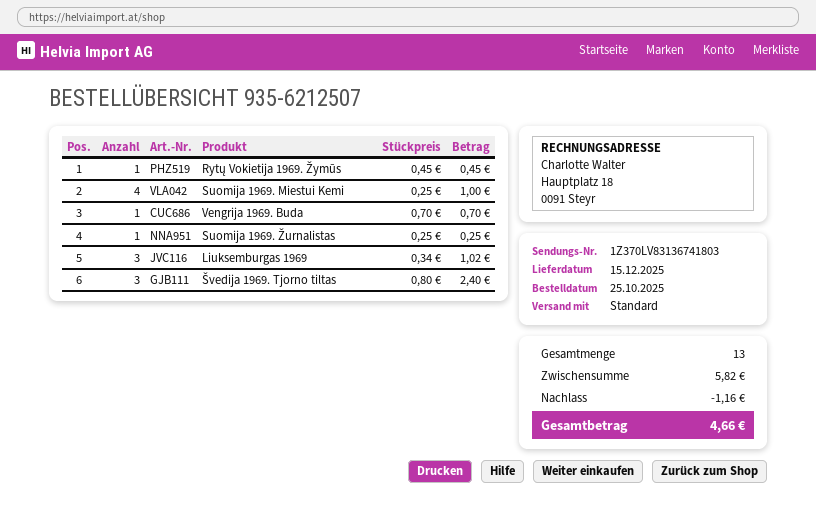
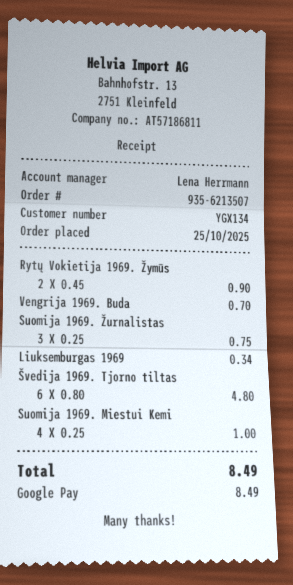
order number: 935-6212507 -> 935-6213507
Rytų Vokietija 1969. Žymūs: 1 x 0.45 = 0.45 -> 2 x 0.45 = 0.90
Suomija 1969. Žurnalistas: 1 x 0.25 = 0.25 -> 3 x 0.25 = 0.75
Liuksemburgas 1969: 3 x 0.34 = 1.02 -> 1 x 0.34 = 0.34
Švedija 1969. Tjorno tiltas: 3 x 0.80 = 2.40 -> 6 x 0.80 = 4.80
discount: 1.16 -> none
total: 4.66 -> 8.49

